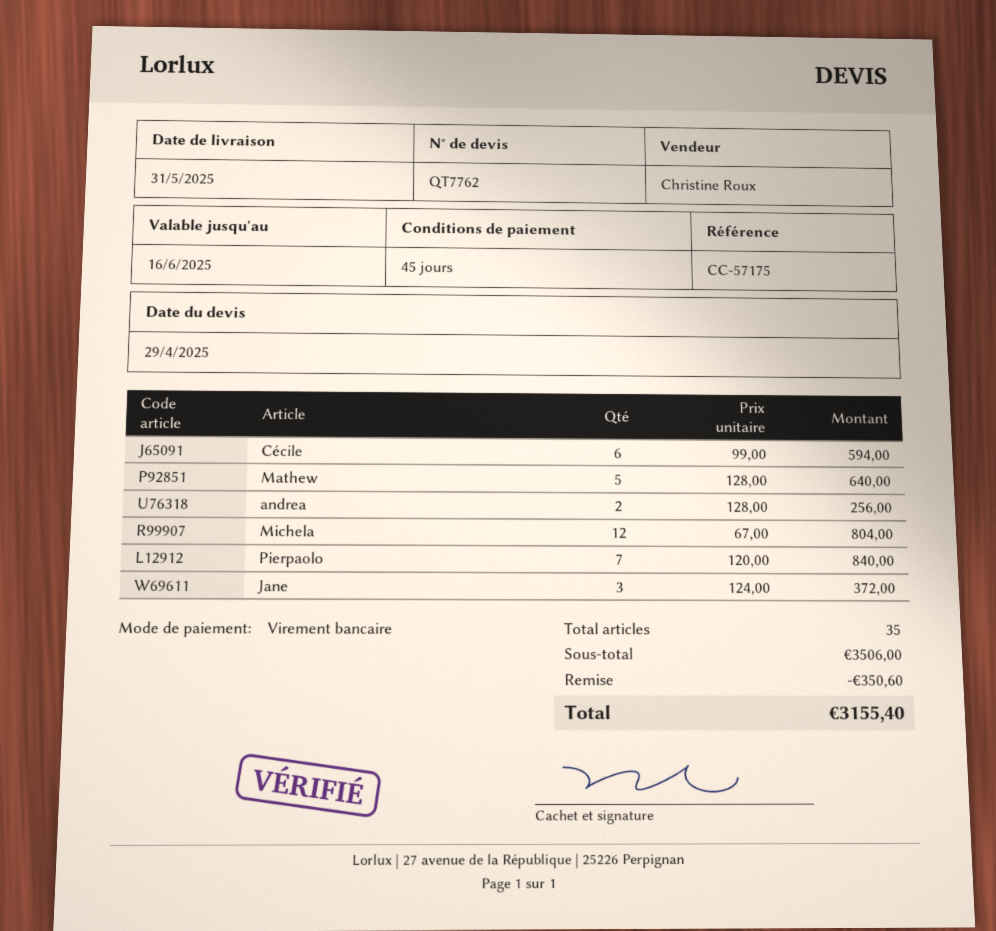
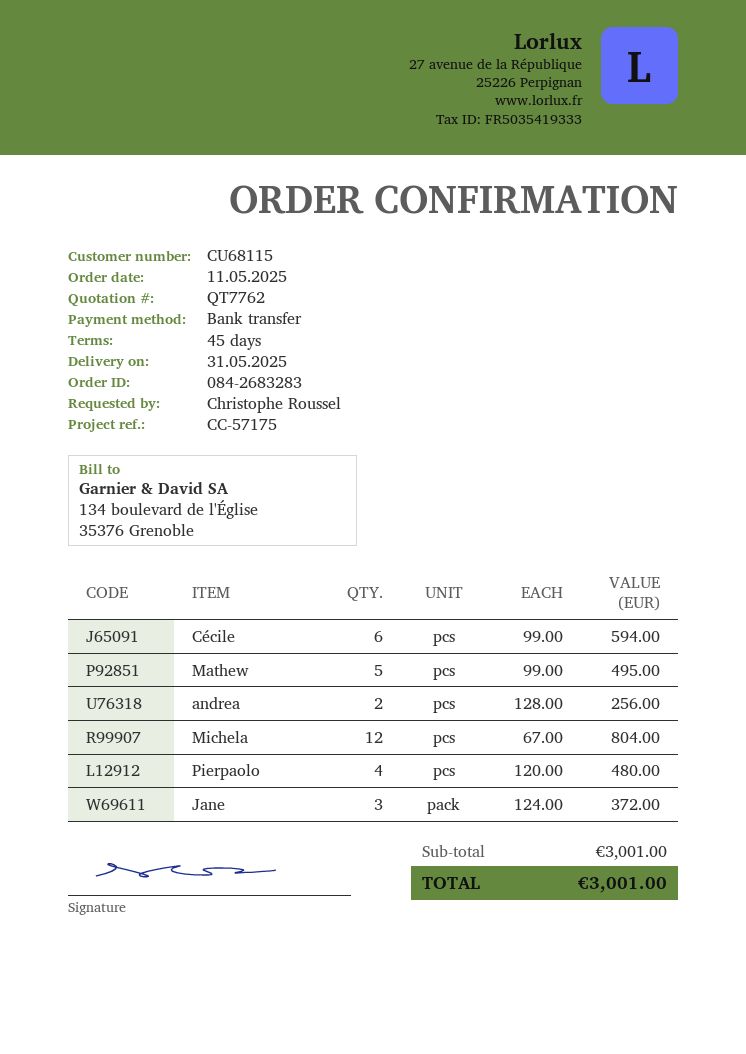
Mathew: 5 x 128.00 = 640.00 -> 5 x 99.00 = 495.00
Pierpaolo: 7 x 120.00 = 840.00 -> 4 x 120.00 = 480.00
subtotal: 3506.00 -> 3001.00
discount: 350.60 -> none
total: 3155.40 -> 3001.00

